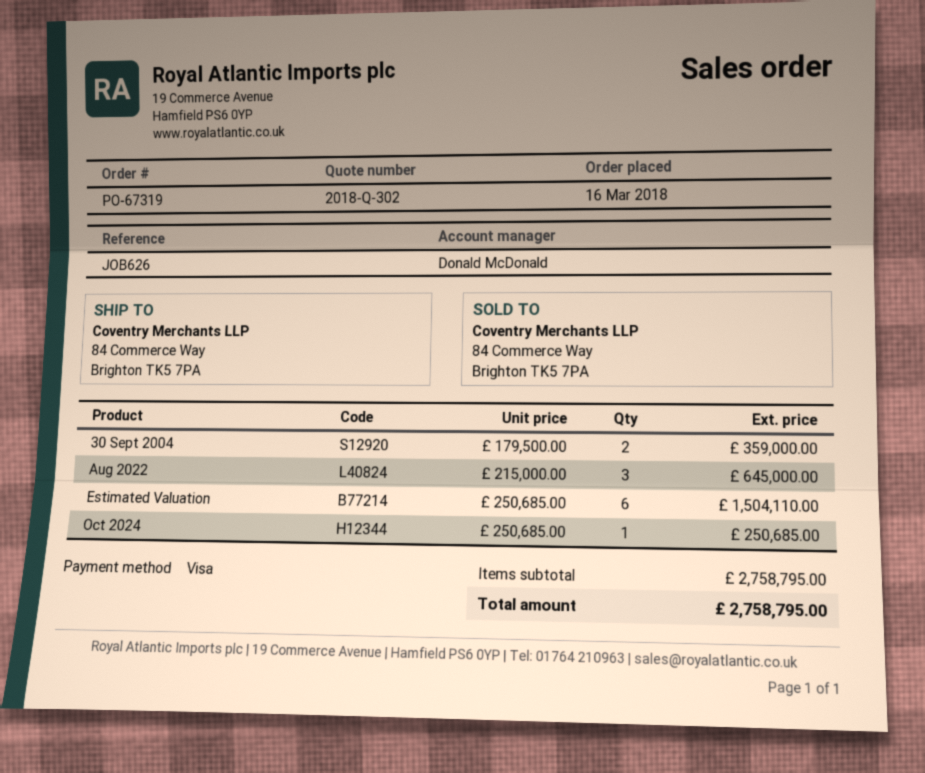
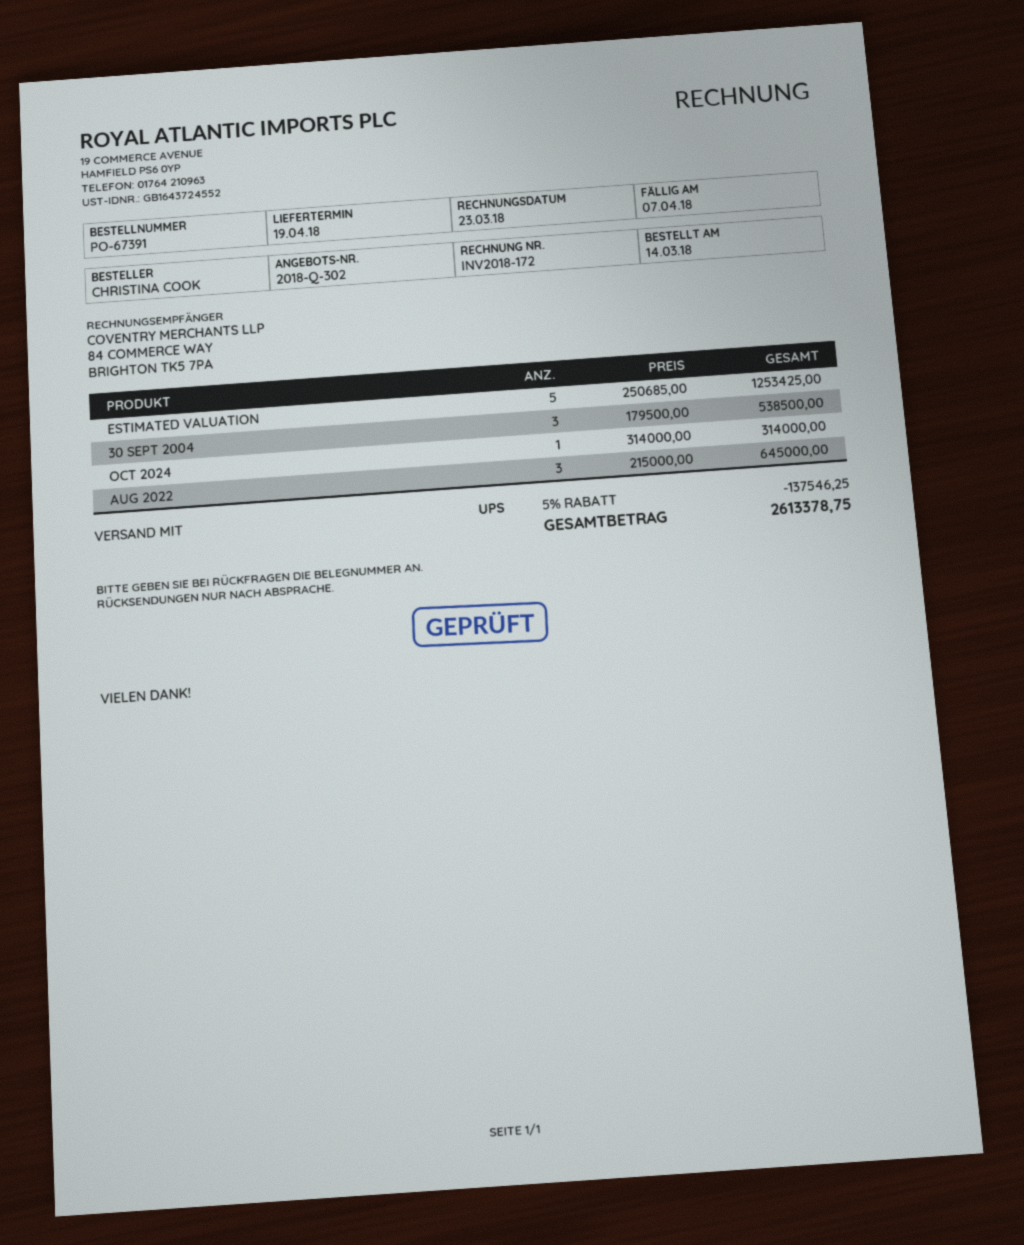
order number: PO-67319 -> PO-67391
order date: 2018-03-16 -> 2018-03-14
30 Sept 2004: 2 x 179500.00 = 359000.00 -> 3 x 179500.00 = 538500.00
Estimated Valuation: 6 x 250685.00 = 1504110.00 -> 5 x 250685.00 = 1253425.00
Oct 2024: 1 x 250685.00 = 250685.00 -> 1 x 314000.00 = 314000.00
discount: none -> 5% = 137546.25
total: 2758795.00 -> 2613378.75

